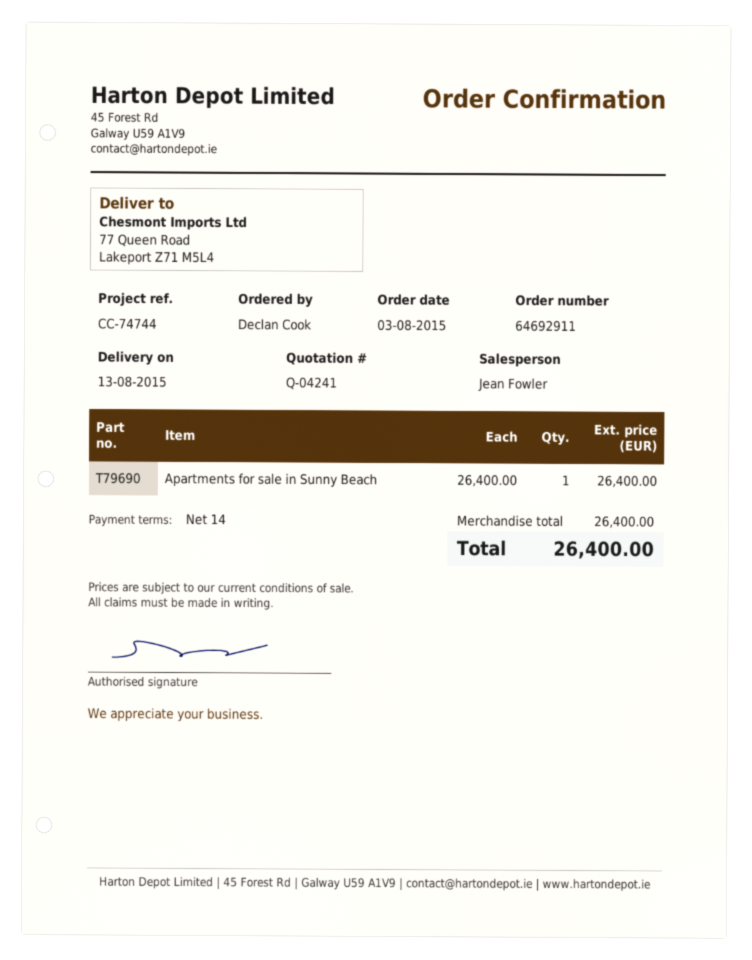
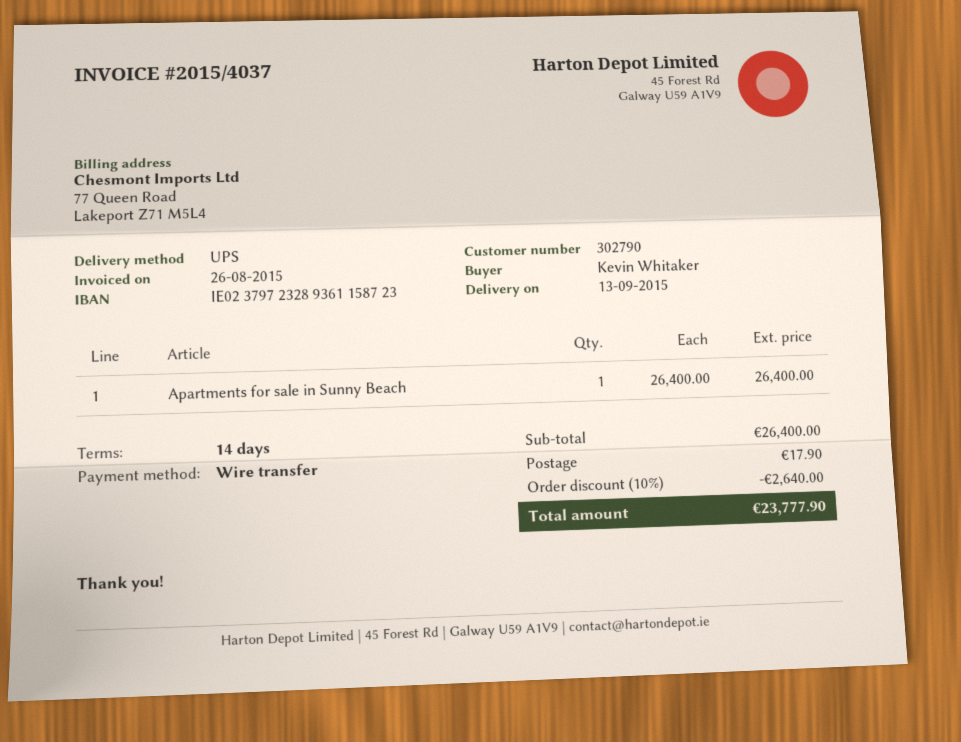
delivery date: 2015-08-13 -> 2015-09-13
ordered by: Declan Cook -> Kevin Whitaker
discount: none -> 10% = 2640.00
shipping: none -> 17.90
total: 26400.00 -> 23777.90

